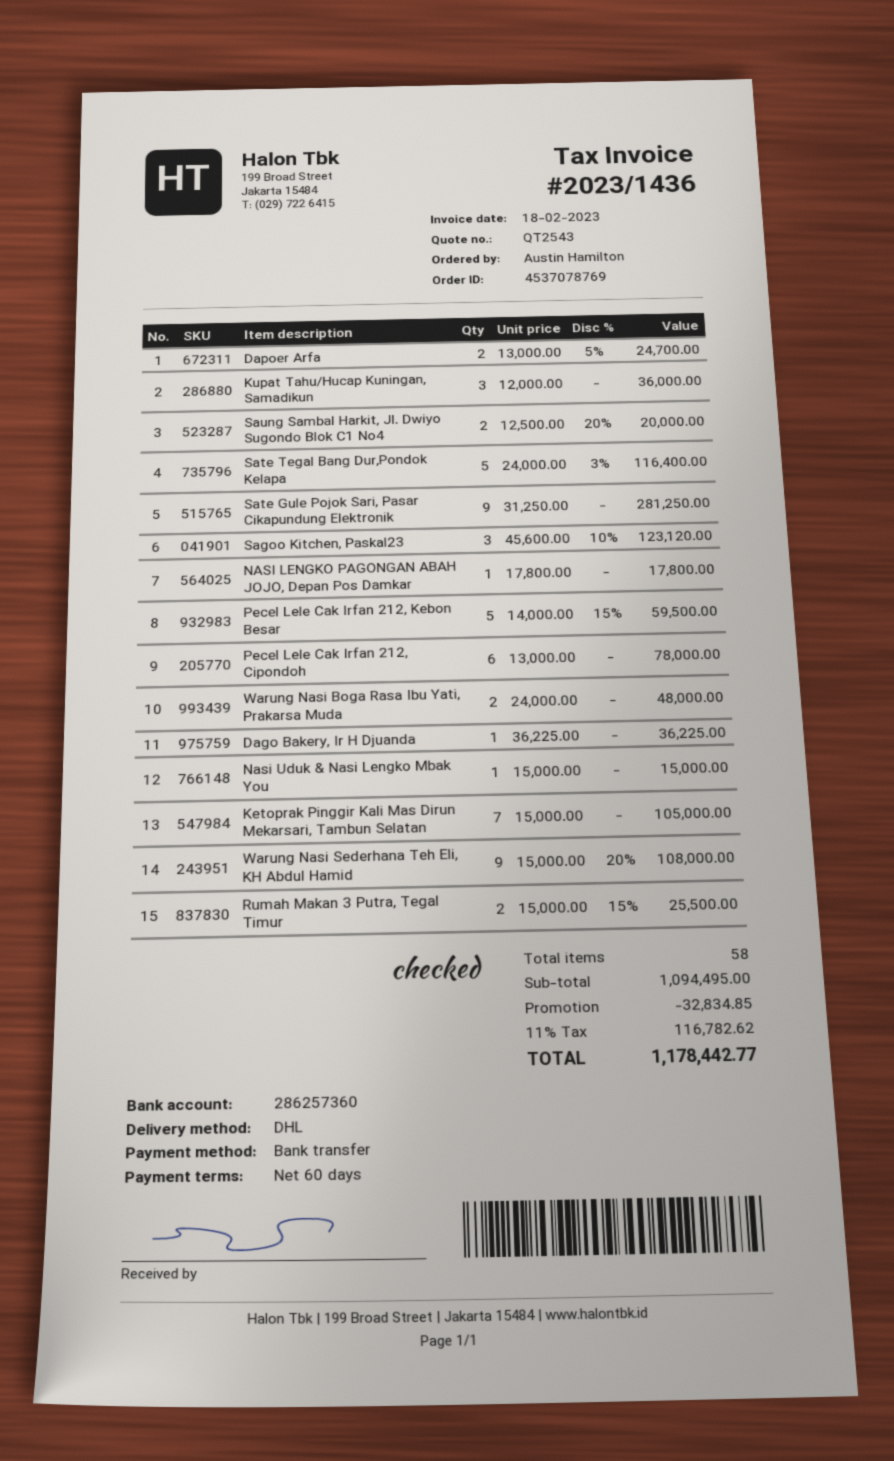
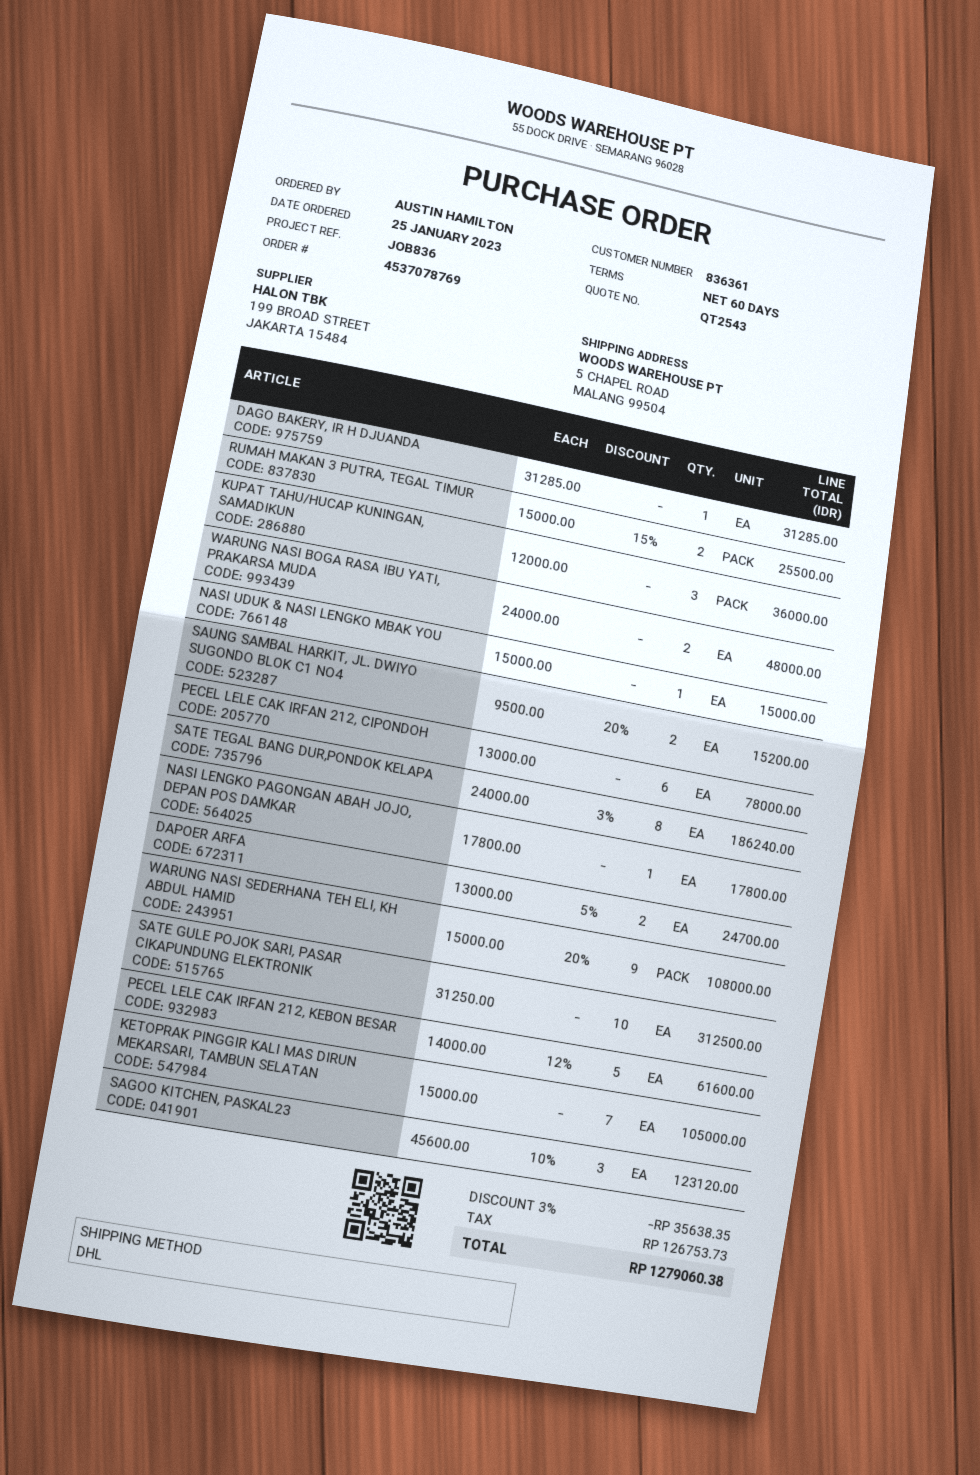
Saung Sambal Harkit, Jl. Dwiyo Sugondo Blok C1 No4: 2 x 12500.00 - 20% = 20000.00 -> 2 x 9500.00 - 20% = 15200.00
Sate Tegal Bang Dur,Pondok Kelapa: 5 x 24000.00 - 3% = 116400.00 -> 8 x 24000.00 - 3% = 186240.00
Sate Gule Pojok Sari, Pasar Cikapundung Elektronik: 9 x 31250.00 = 281250.00 -> 10 x 31250.00 = 312500.00
Pecel Lele Cak Irfan 212, Kebon Besar: 5 x 14000.00 - 15% = 59500.00 -> 5 x 14000.00 - 12% = 61600.00
Dago Bakery, Ir H Djuanda: 1 x 36225.00 = 36225.00 -> 1 x 31285.00 = 31285.00
discount: 32834.85 -> 35638.35
tax: 116782.62 -> 126753.73
total: 1178442.77 -> 1279060.38

